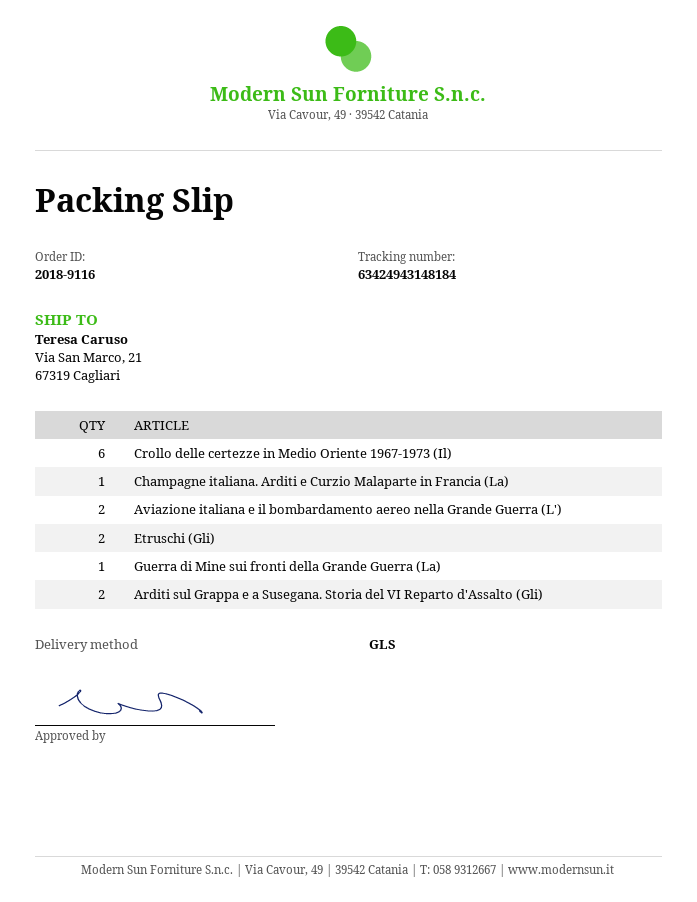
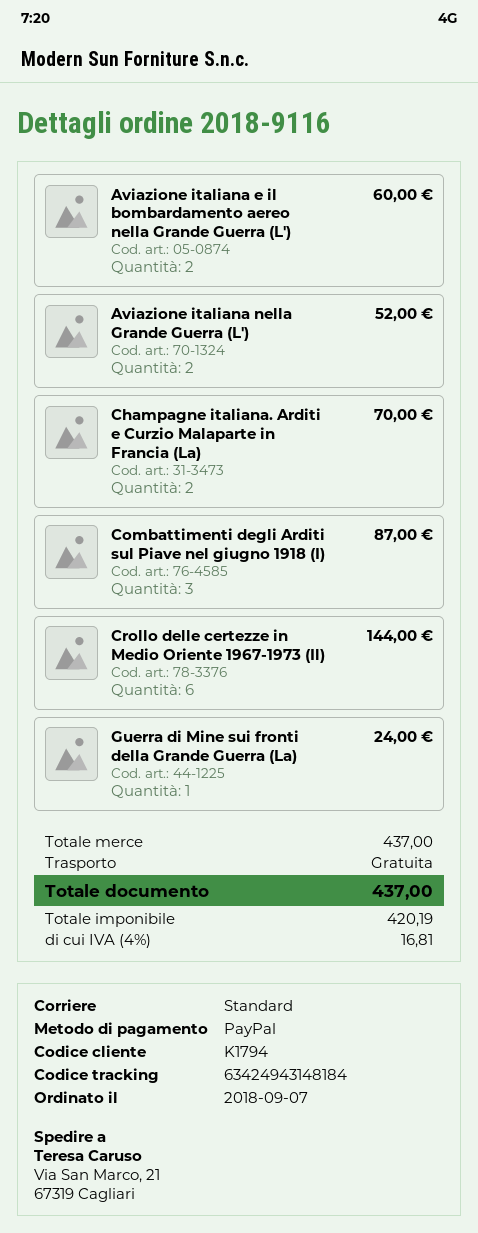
shipping method: GLS -> standard
Champagne italiana. Arditi e Curzio Malaparte in Francia (La): 1 -> 2
Etruschi (Gli): 2 -> none
Arditi sul Grappa e a Susegana. Storia del VI Reparto d'Assalto (Gli): 2 -> none
Aviazione italiana nella Grande Guerra (L'): none -> 2
Combattimenti degli Arditi sul Piave nel giugno 1918 (I): none -> 3

